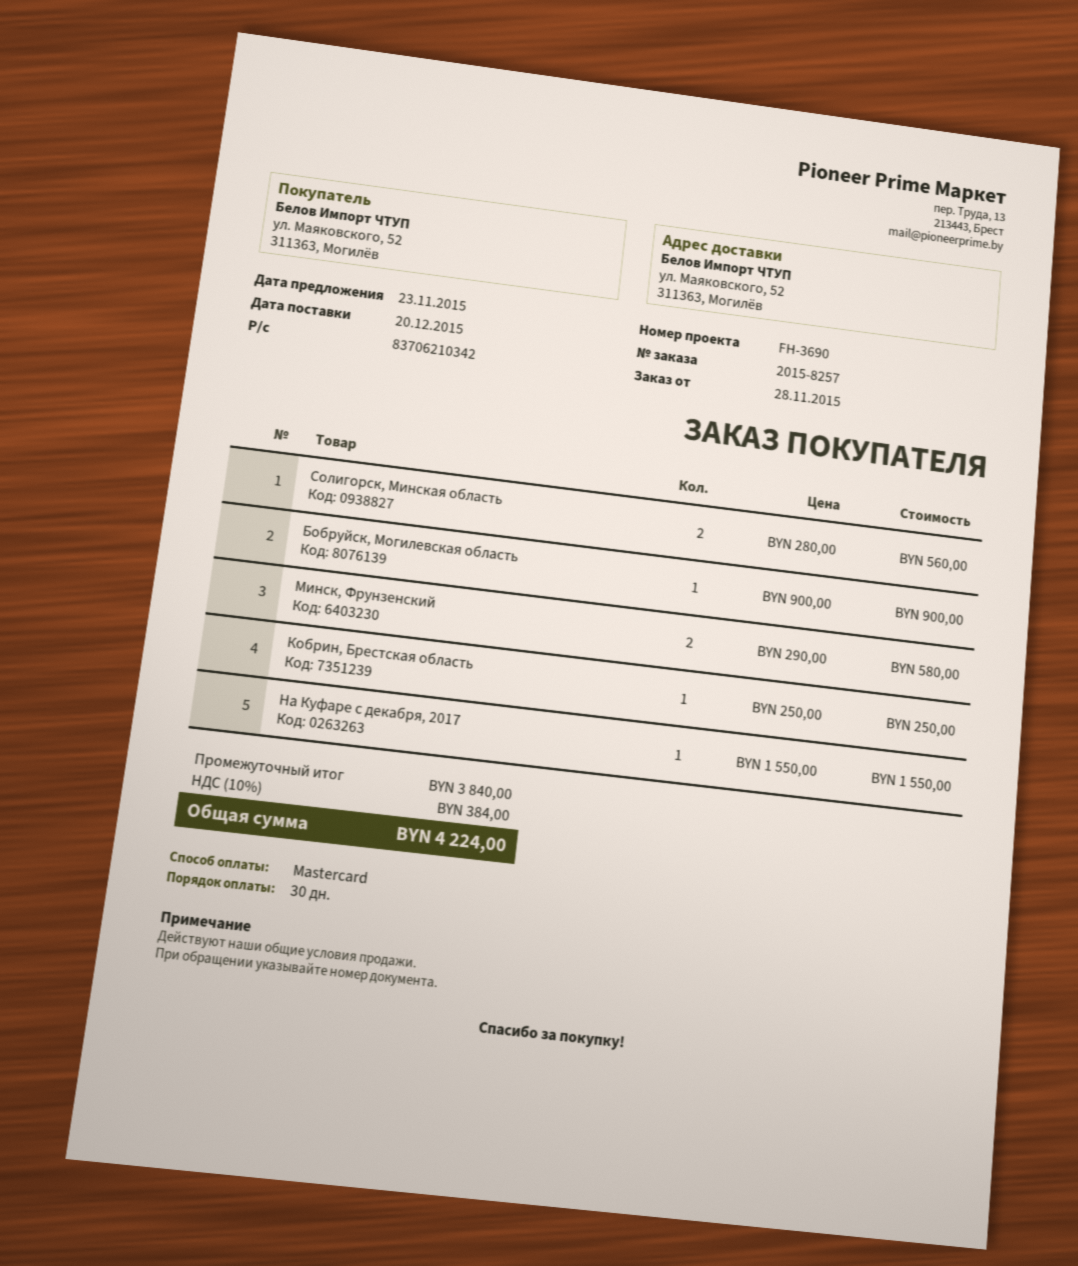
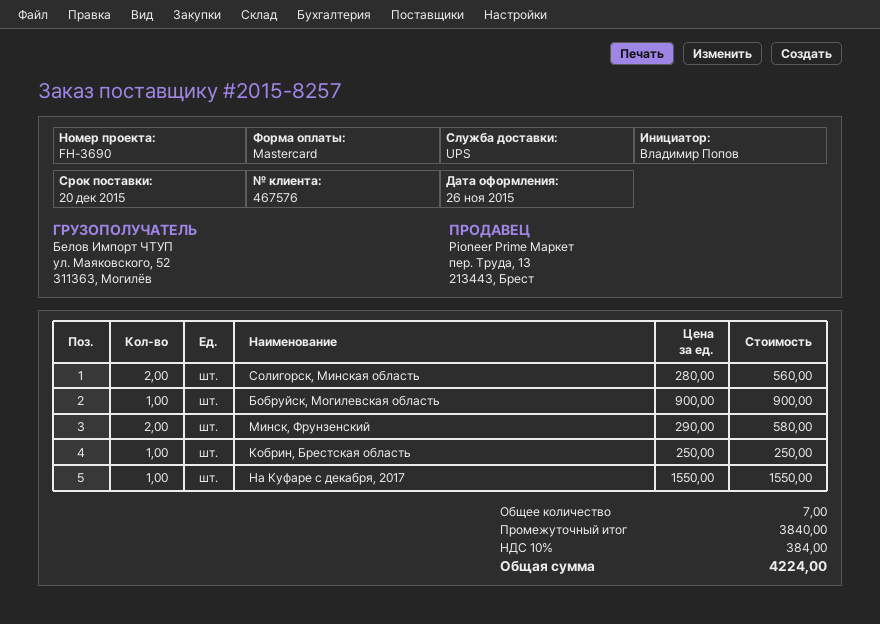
order date: 2015-11-28 -> 2015-11-26

